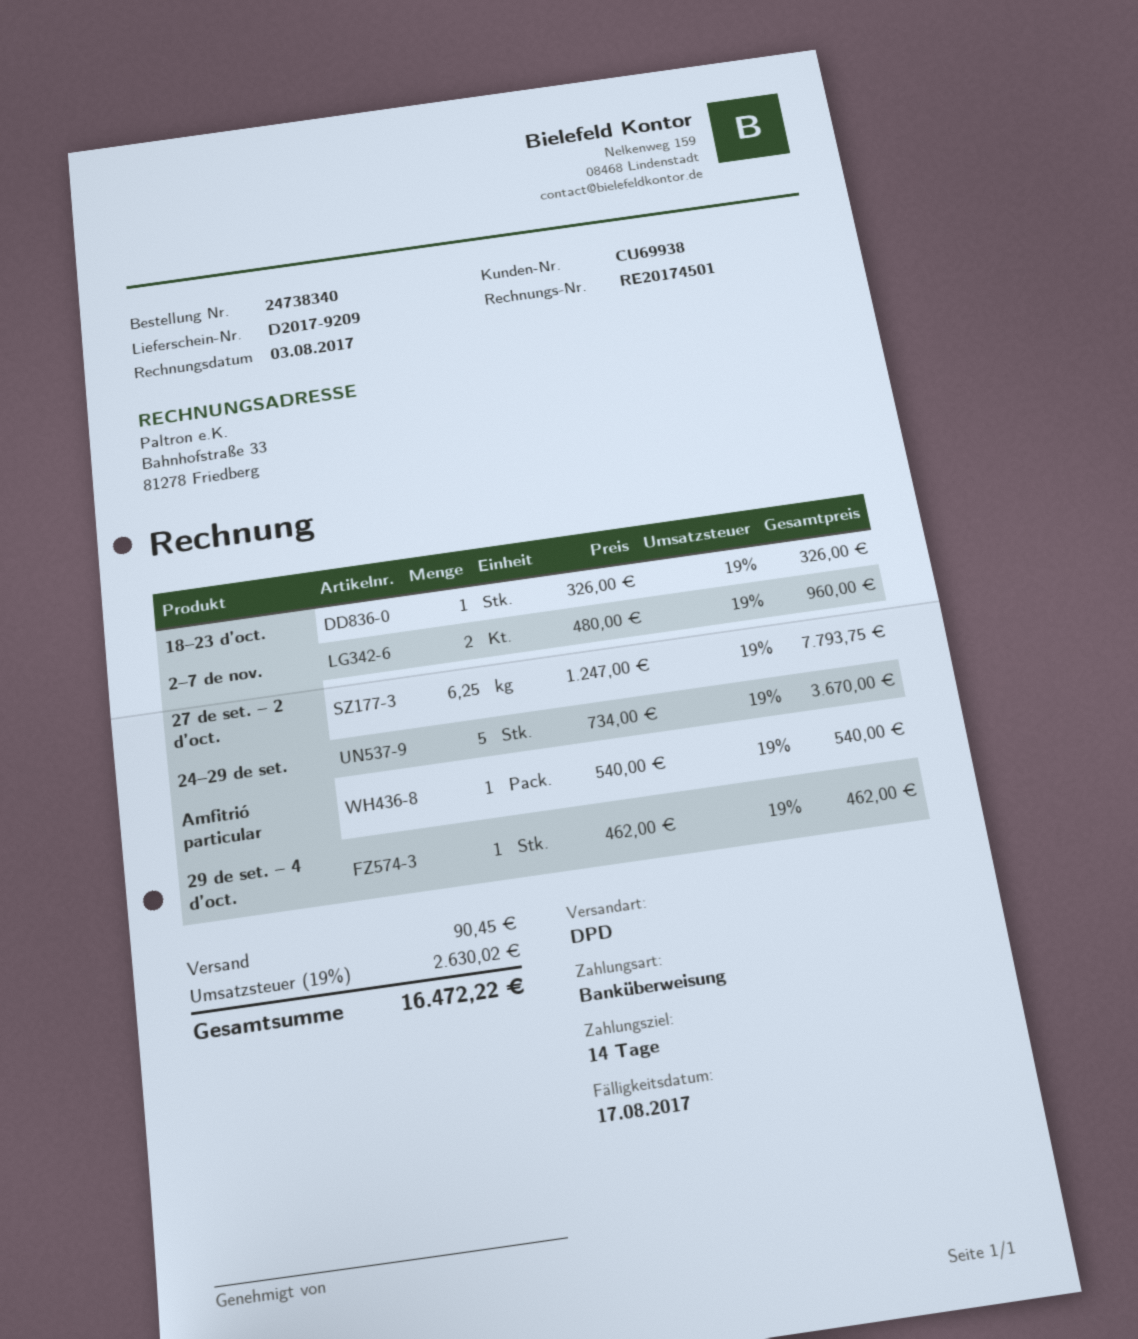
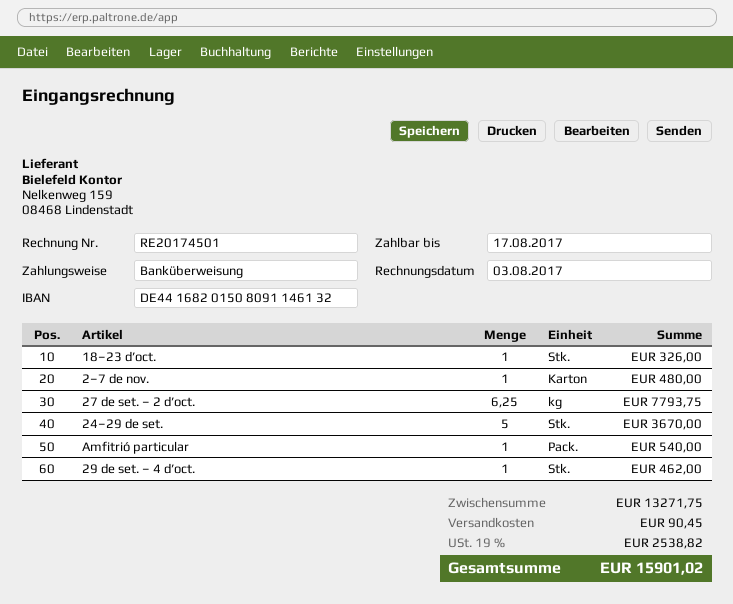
2–7 de nov.: 2 for 960.00 -> 1 for 480.00
tax: 19% = 2630.02 -> 19% = 2538.82
total: 16472.22 -> 15901.02

